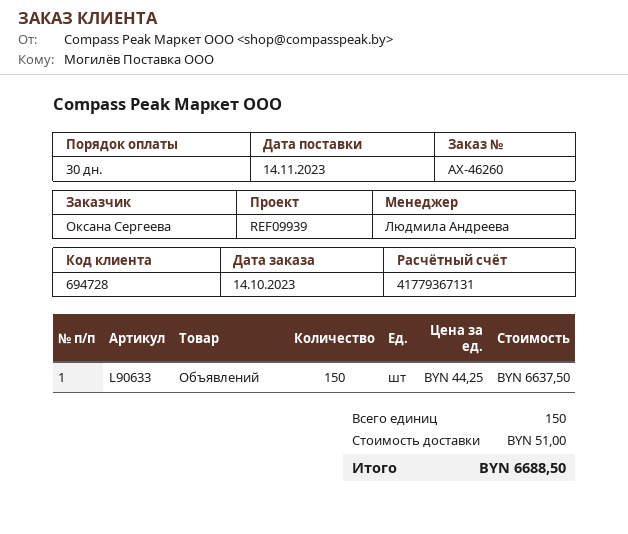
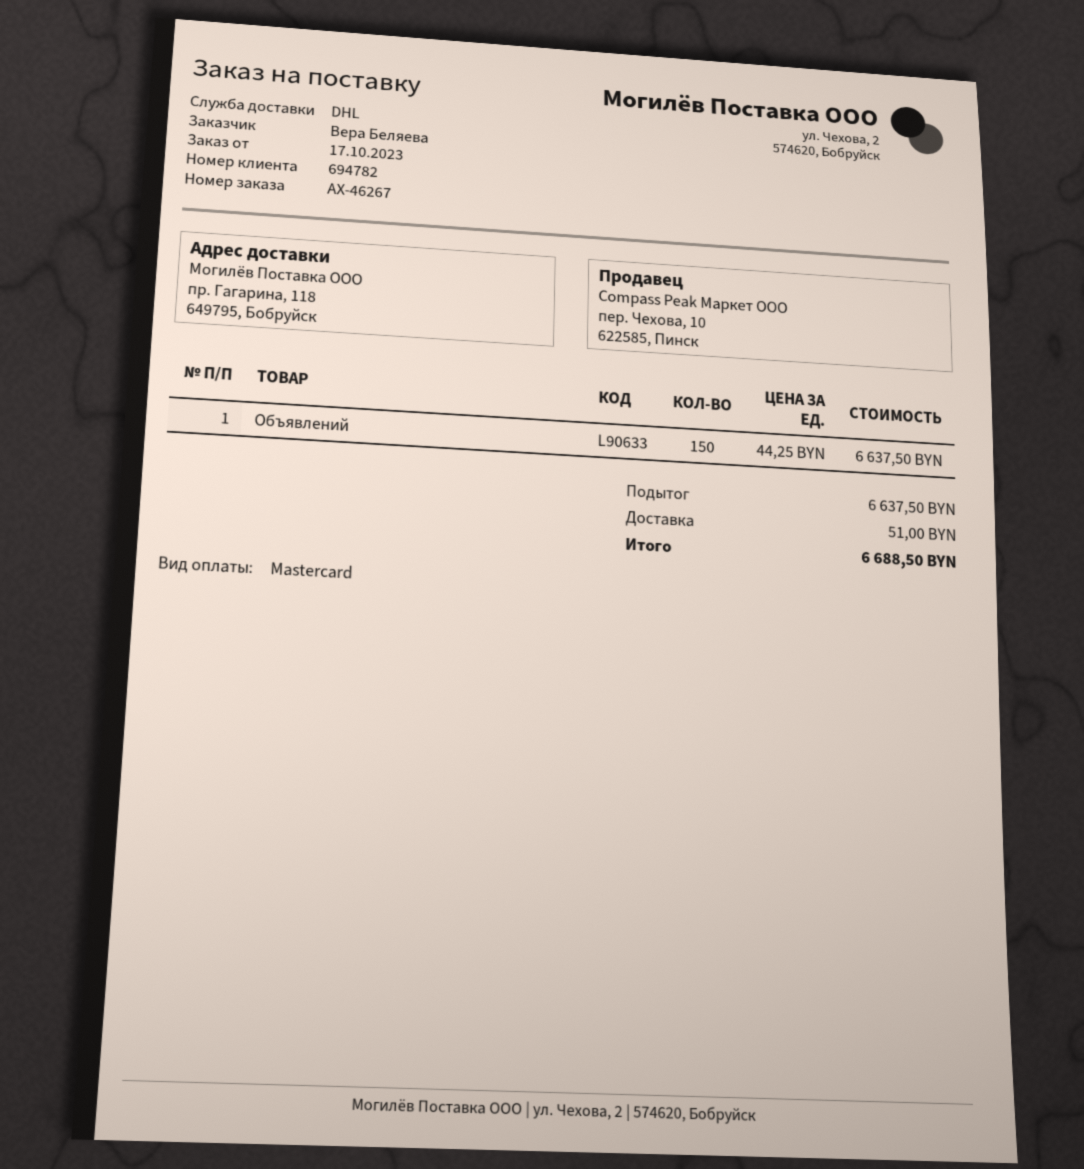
order number: AX-46260 -> AX-46267
order date: 2023-10-14 -> 2023-10-17
customer number: 694728 -> 694782
ordered by: Оксана Сергеева -> Вера Беляева

